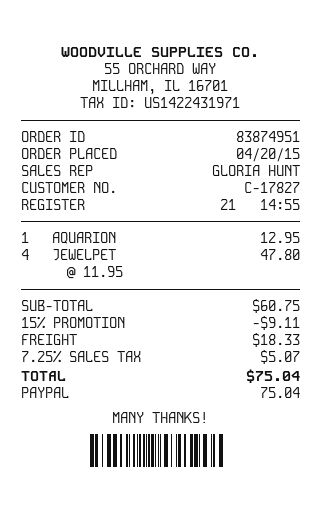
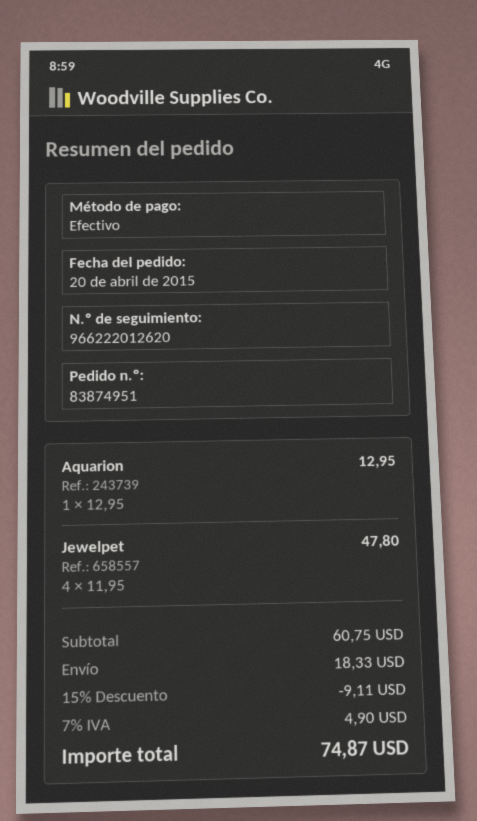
payment method: PayPal -> cash
tax: 7.25% = 5.07 -> 7% = 4.90
total: 75.04 -> 74.87

